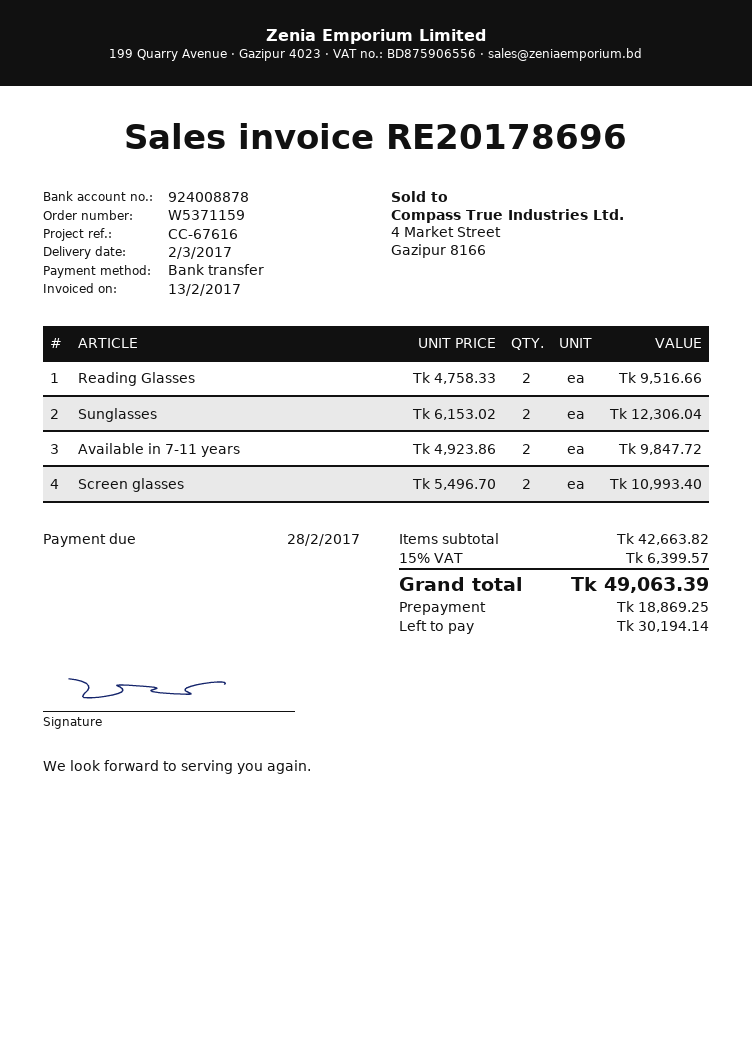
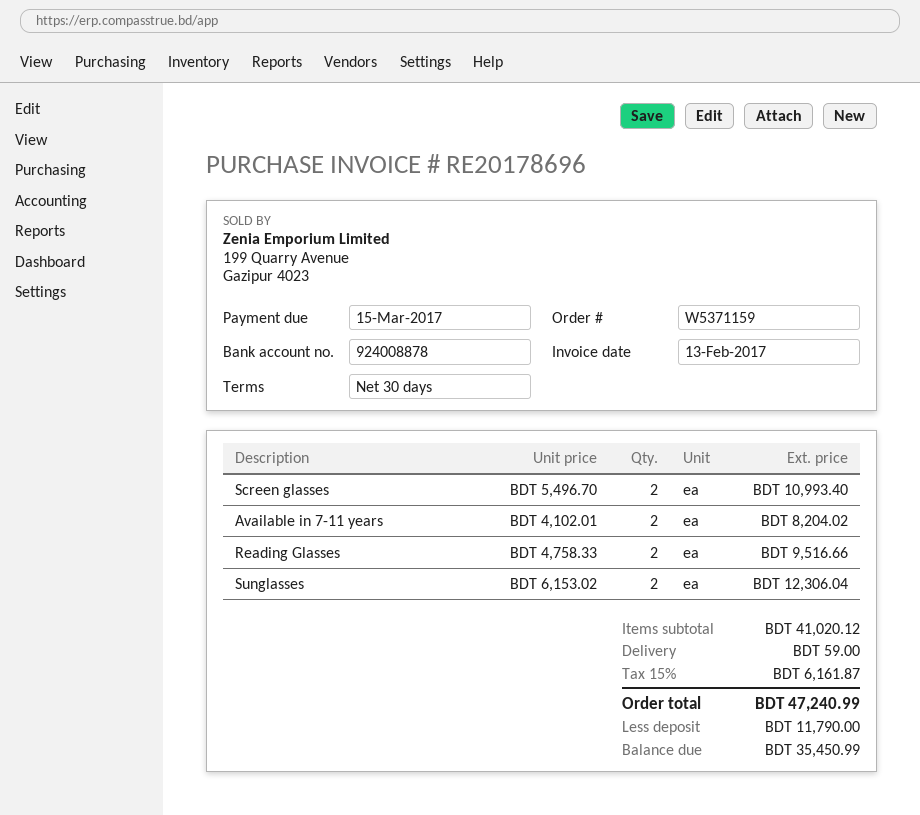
due date: 2017-02-28 -> 2017-03-15
Available in 7-11 years: 2 x 4923.86 = 9847.72 -> 2 x 4102.01 = 8204.02
subtotal: 42663.82 -> 41020.12
shipping: none -> 59.00
tax: 15% = 6399.57 -> 15% = 6161.87
total: 49063.39 -> 47240.99
deposit: 18869.25 -> 11790.00
balance: 30194.14 -> 35450.99

